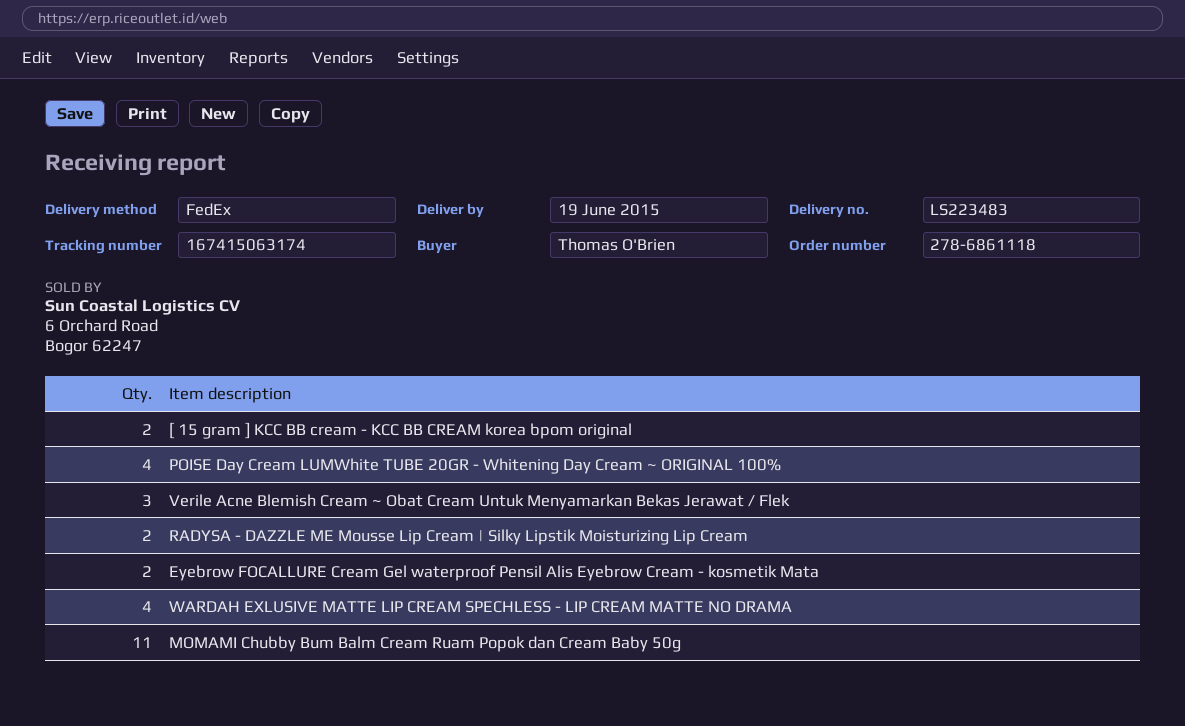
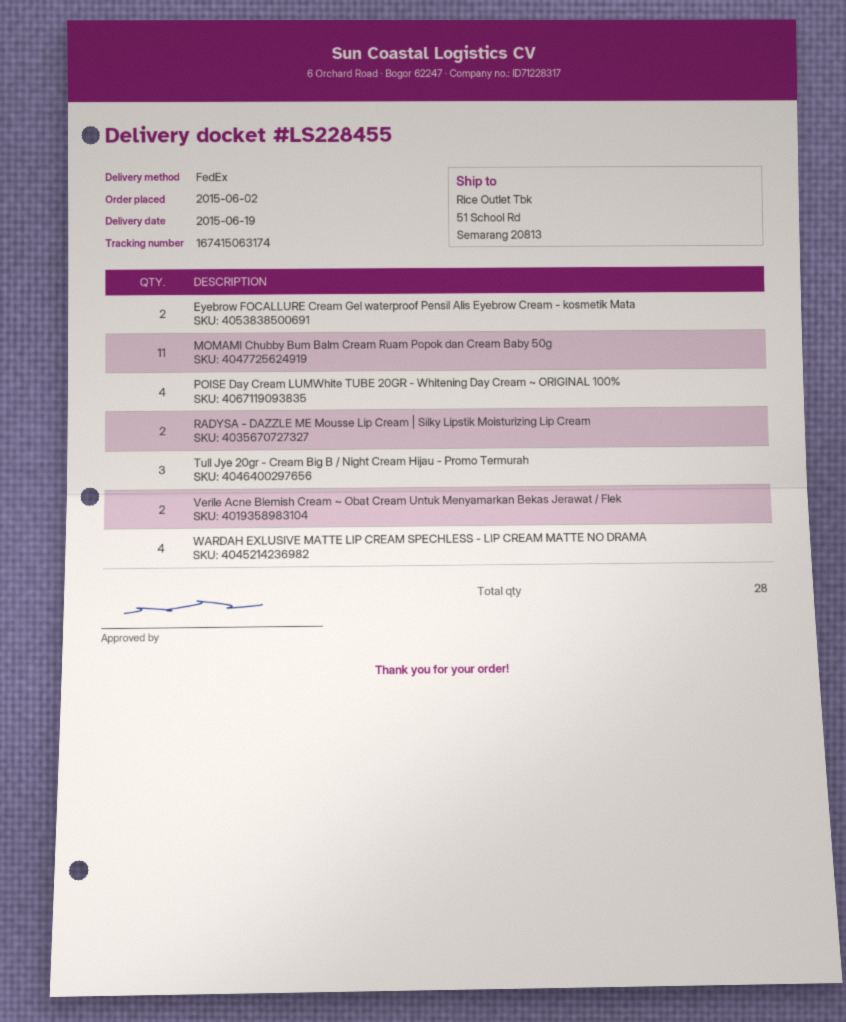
delivery note number: LS223483 -> LS228455
[ 15 gram ] KCC BB cream - KCC BB CREAM korea bpom original: 2 -> none
Verile Acne Blemish Cream ~ Obat Cream Untuk Menyamarkan Bekas Jerawat / Flek: 3 -> 2
Tull Jye 20gr - Cream Big B / Night Cream Hijau - Promo Termurah: none -> 3

